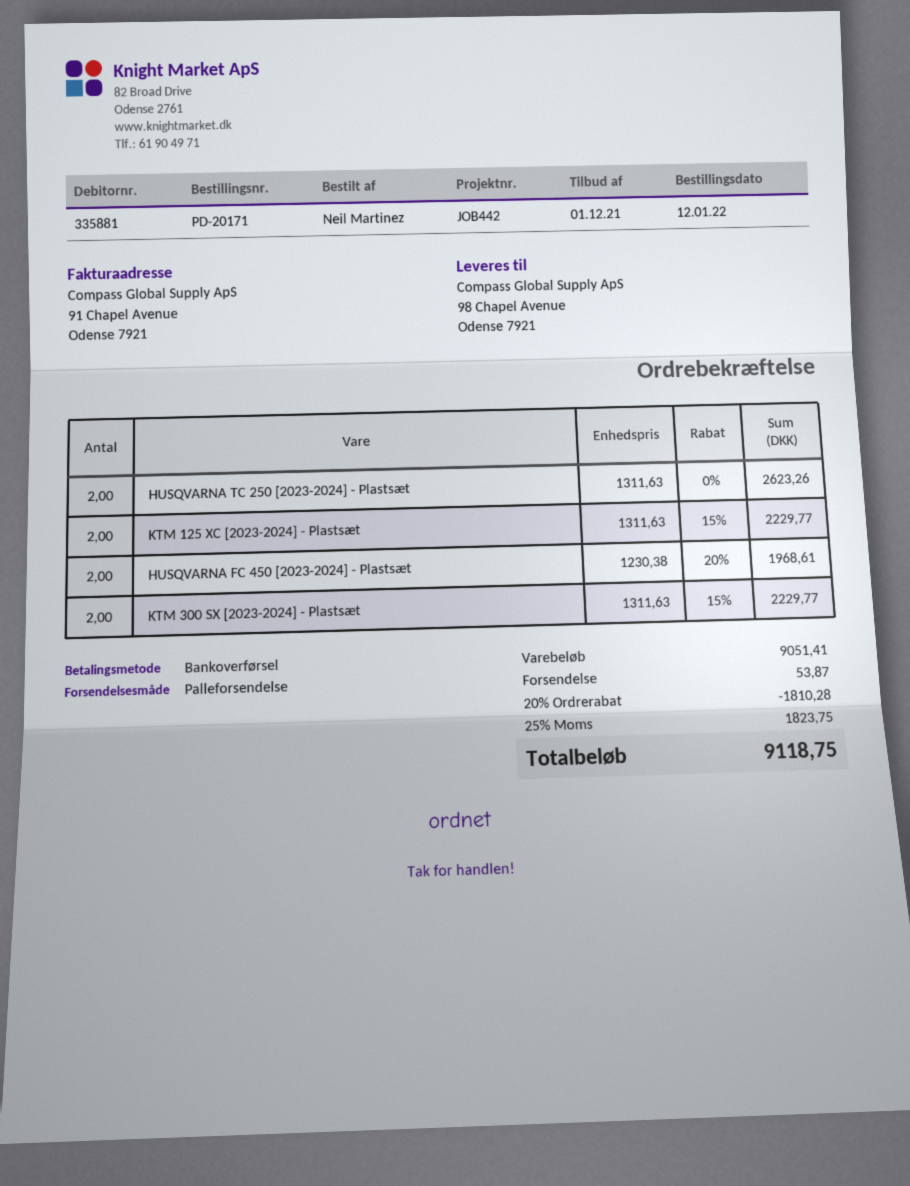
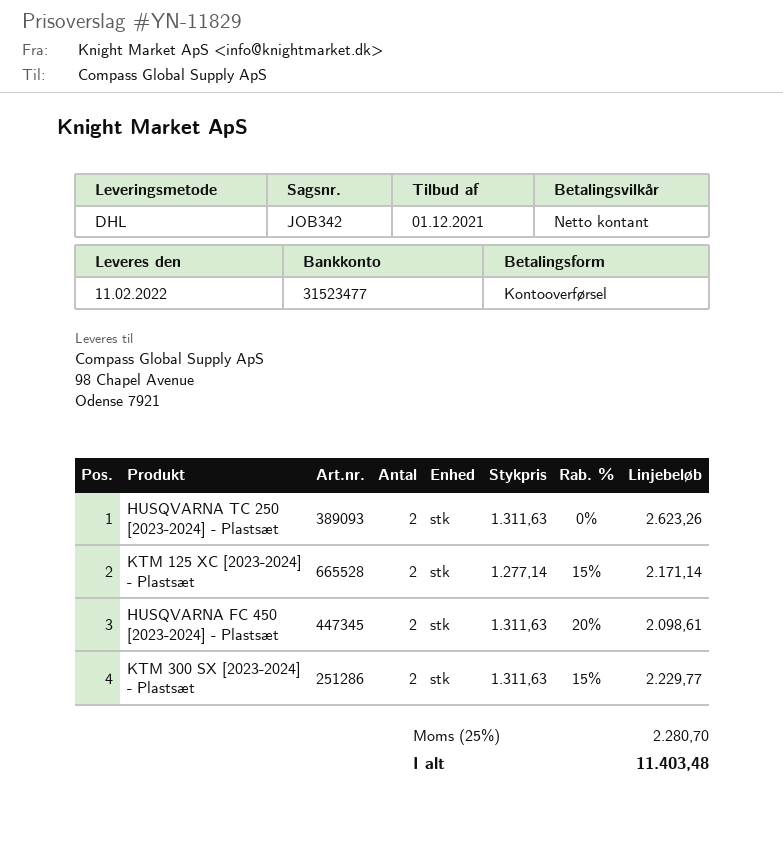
reference: JOB442 -> JOB342
shipping method: pallet freight -> DHL
KTM 125 XC [2023-2024] - Plastsæt: 2 x 1311.63 - 15% = 2229.77 -> 2 x 1277.14 - 15% = 2171.14
HUSQVARNA FC 450 [2023-2024] - Plastsæt: 2 x 1230.38 - 20% = 1968.61 -> 2 x 1311.63 - 20% = 2098.61
discount: 20% = 1810.28 -> none
shipping: 53.87 -> none
tax: 25% = 1823.75 -> 25% = 2280.70
total: 9118.75 -> 11403.48

